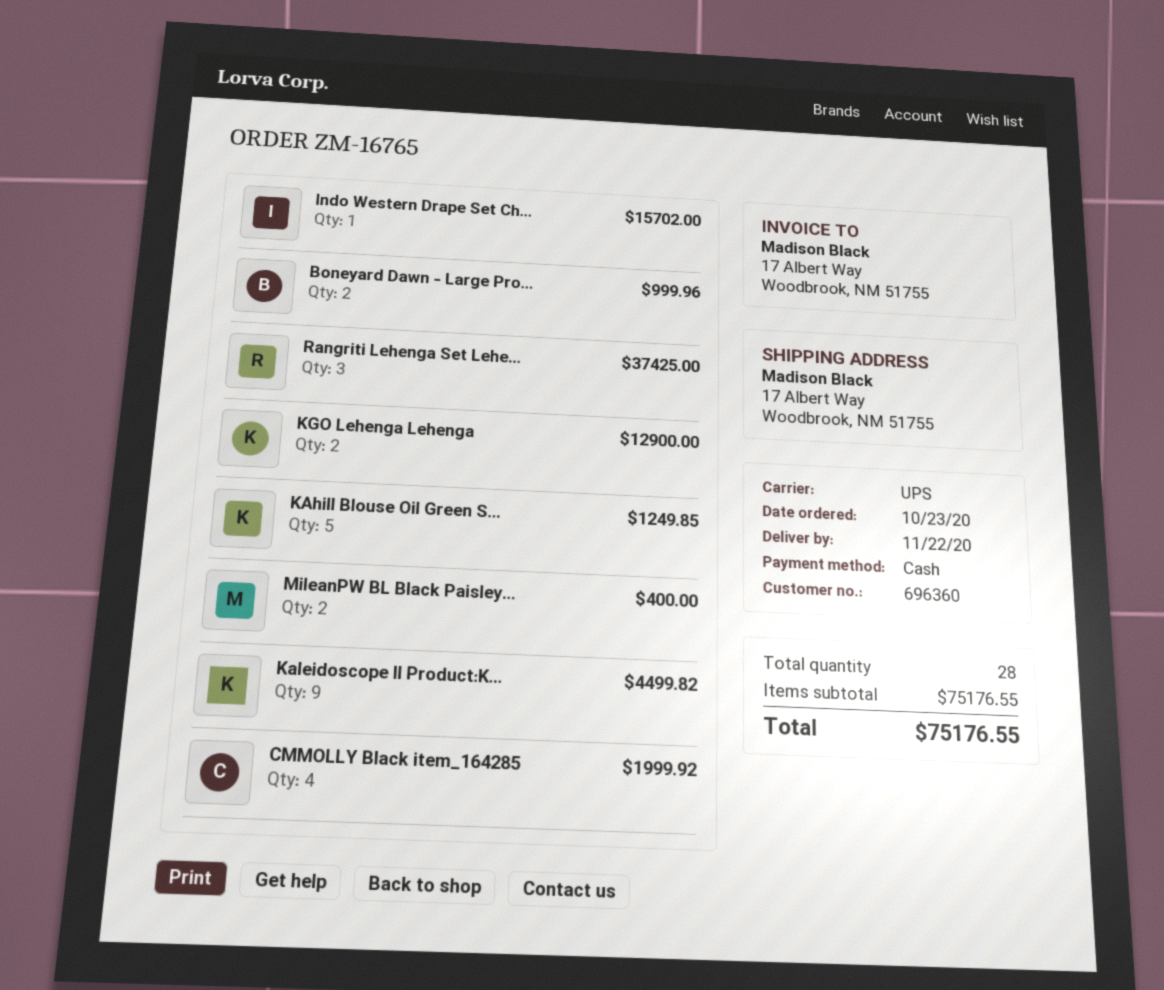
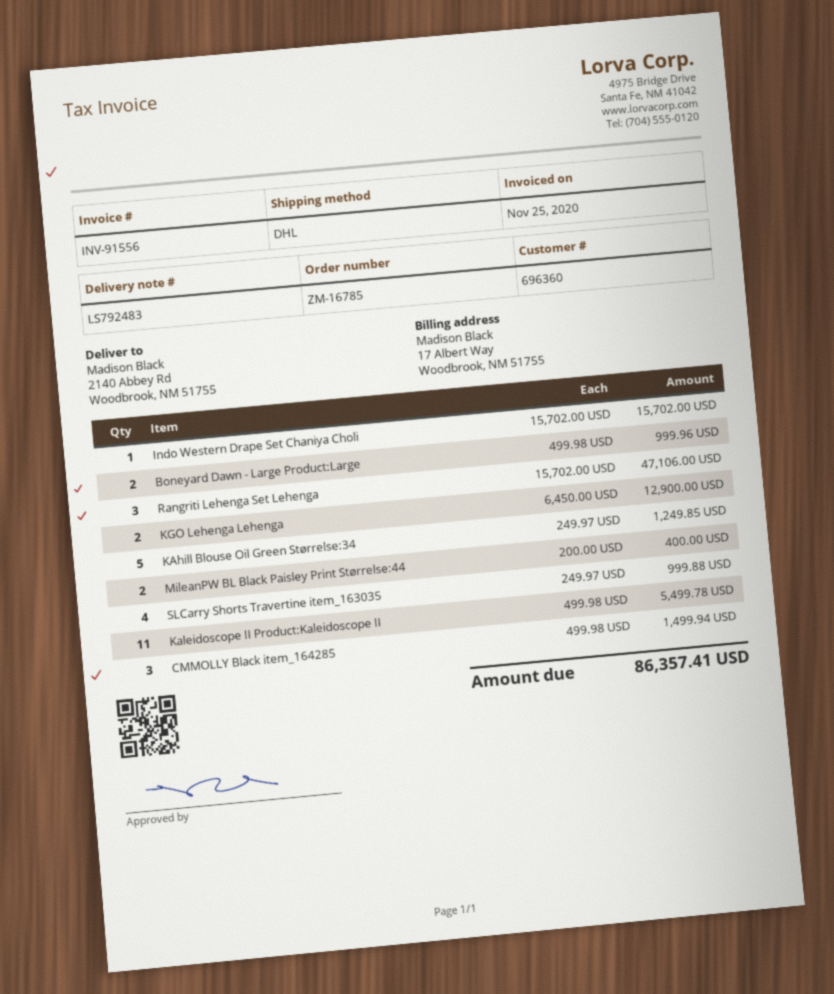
order number: ZM-16765 -> ZM-16785
shipping method: UPS -> DHL
ship to: 17 Albert Way, Woodbrook, NM 51755 -> 2140 Abbey Rd, Woodbrook, NM 51755
Rangriti Lehenga Set Lehe...: 3 for 37425.00 -> 3 for 47106.00
Kaleidoscope II Product:K...: 9 for 4499.82 -> 11 for 5499.78
CMMOLLY Black item_164285: 4 for 1999.92 -> 3 for 1499.94
SLCarry Shorts Travertine item_163035: none -> 4 for 999.88
total: 75176.55 -> 86357.41

